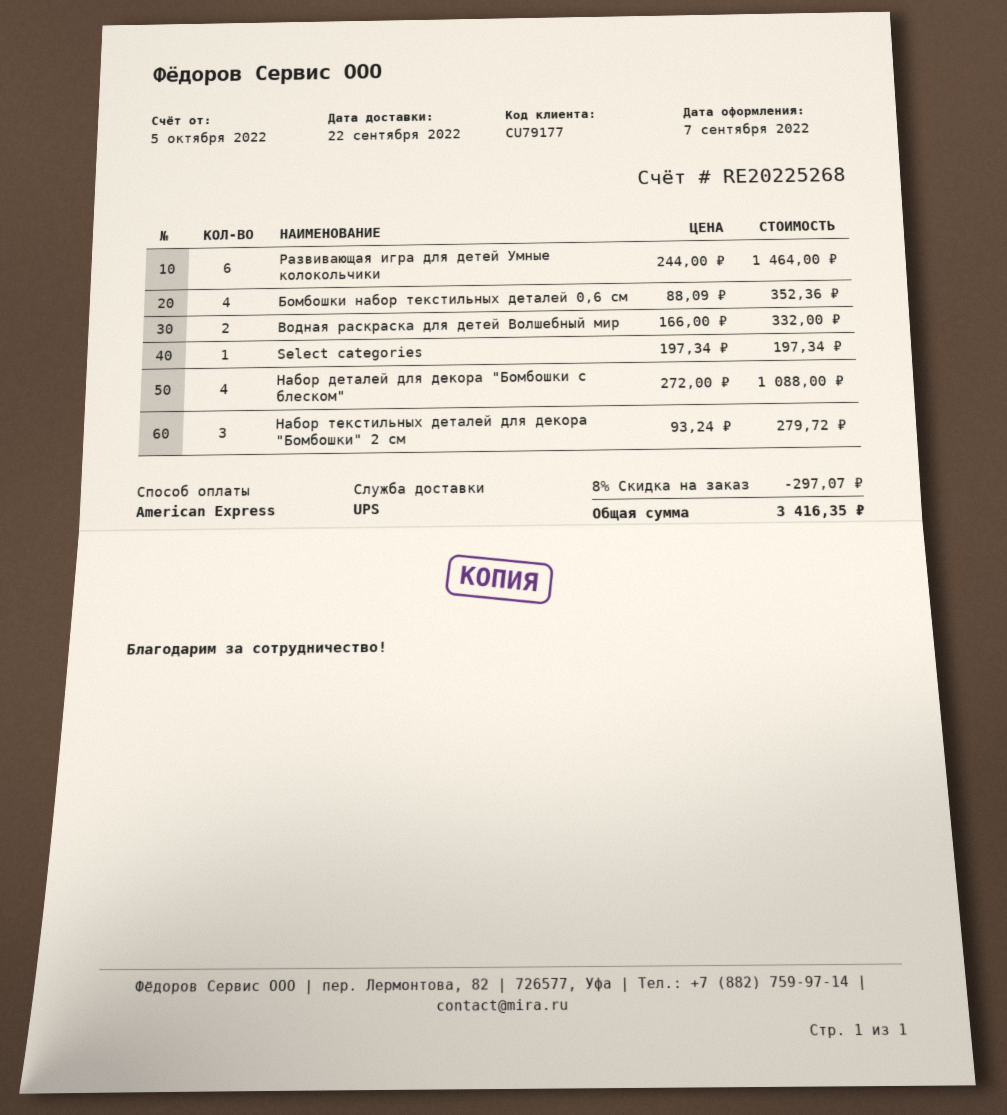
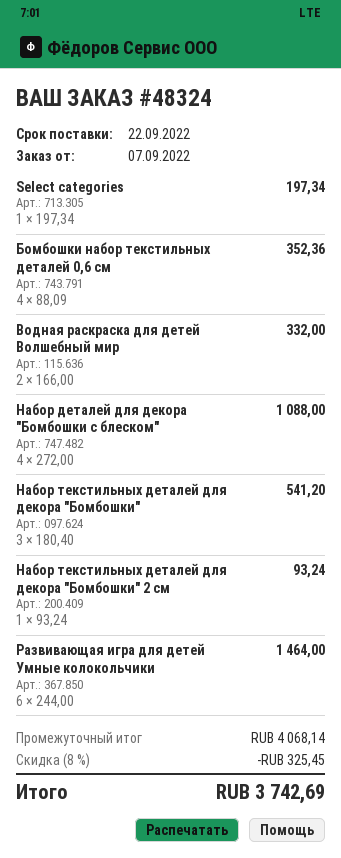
Набор текстильных деталей для декора "Бомбошки" 2 см: 3 x 93.24 = 279.72 -> 1 x 93.24 = 93.24
Набор текстильных деталей для декора "Бомбошки": none -> 3 x 180.40 = 541.20
discount: 8% = 297.07 -> 8% = 325.45
total: 3416.35 -> 3742.69

